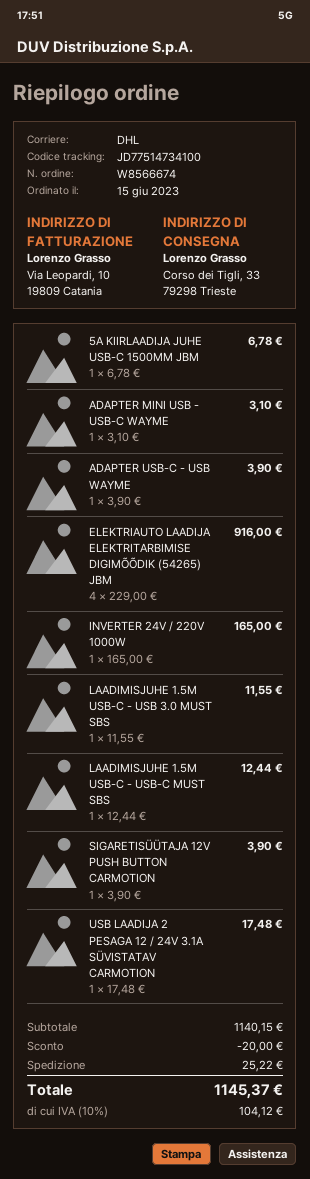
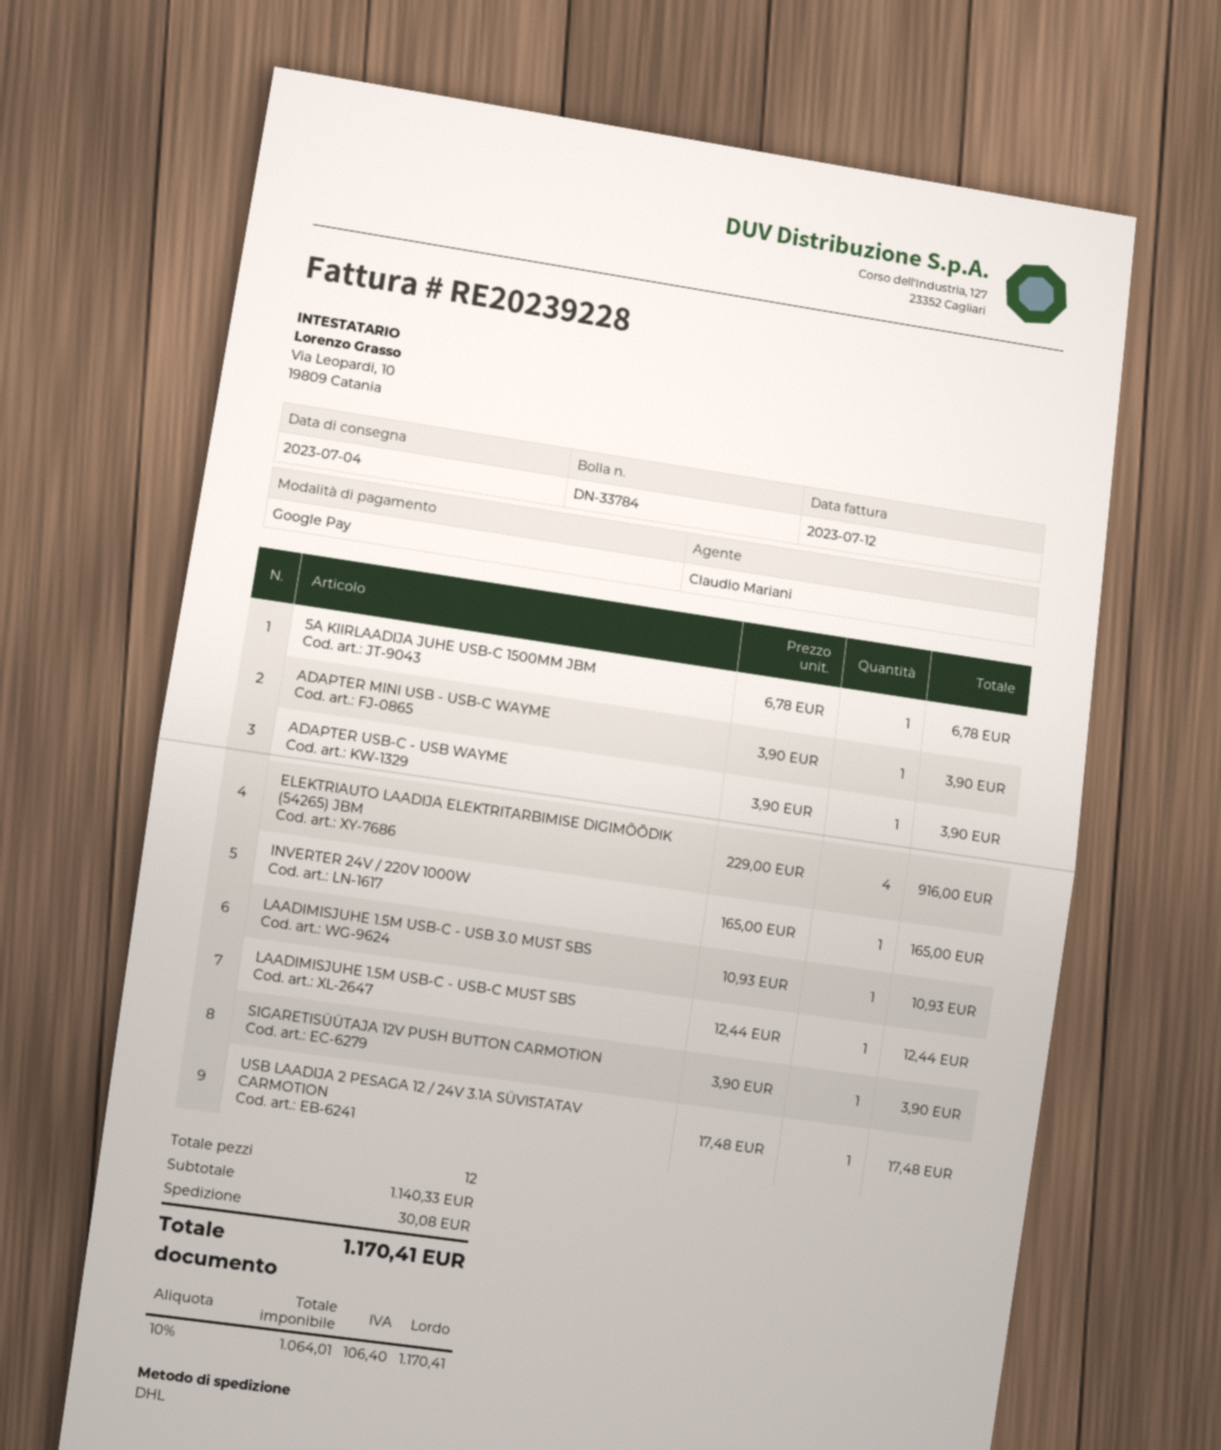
ADAPTER MINI USB - USB-C WAYME: 1 x 3.10 = 3.10 -> 1 x 3.90 = 3.90
LAADIMISJUHE 1.5M USB-C - USB 3.0 MUST SBS: 1 x 11.55 = 11.55 -> 1 x 10.93 = 10.93
subtotal: 1140.15 -> 1140.33
discount: 20.00 -> none
shipping: 25.22 -> 30.08
tax: 10% = 104.12 -> 10% = 106.40
total: 1145.37 -> 1170.41

